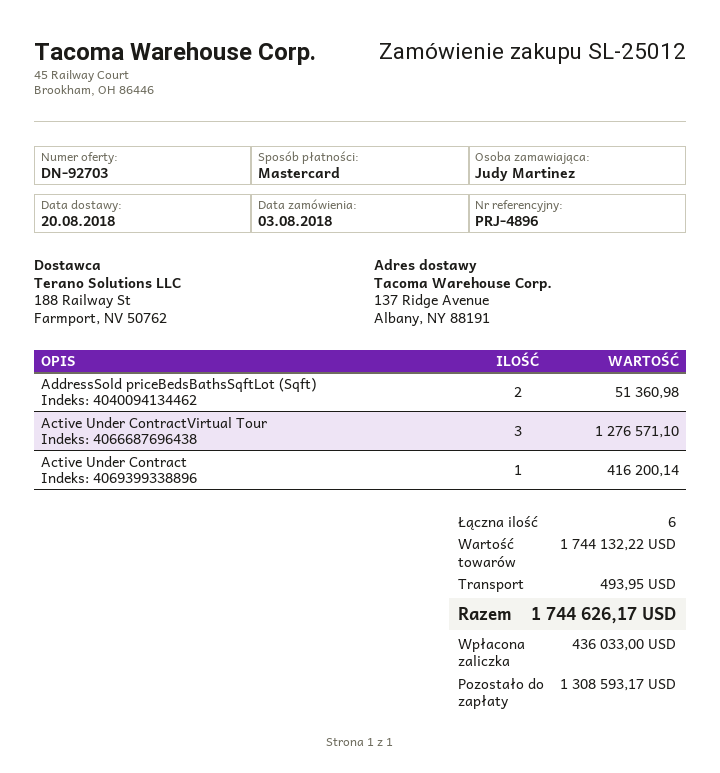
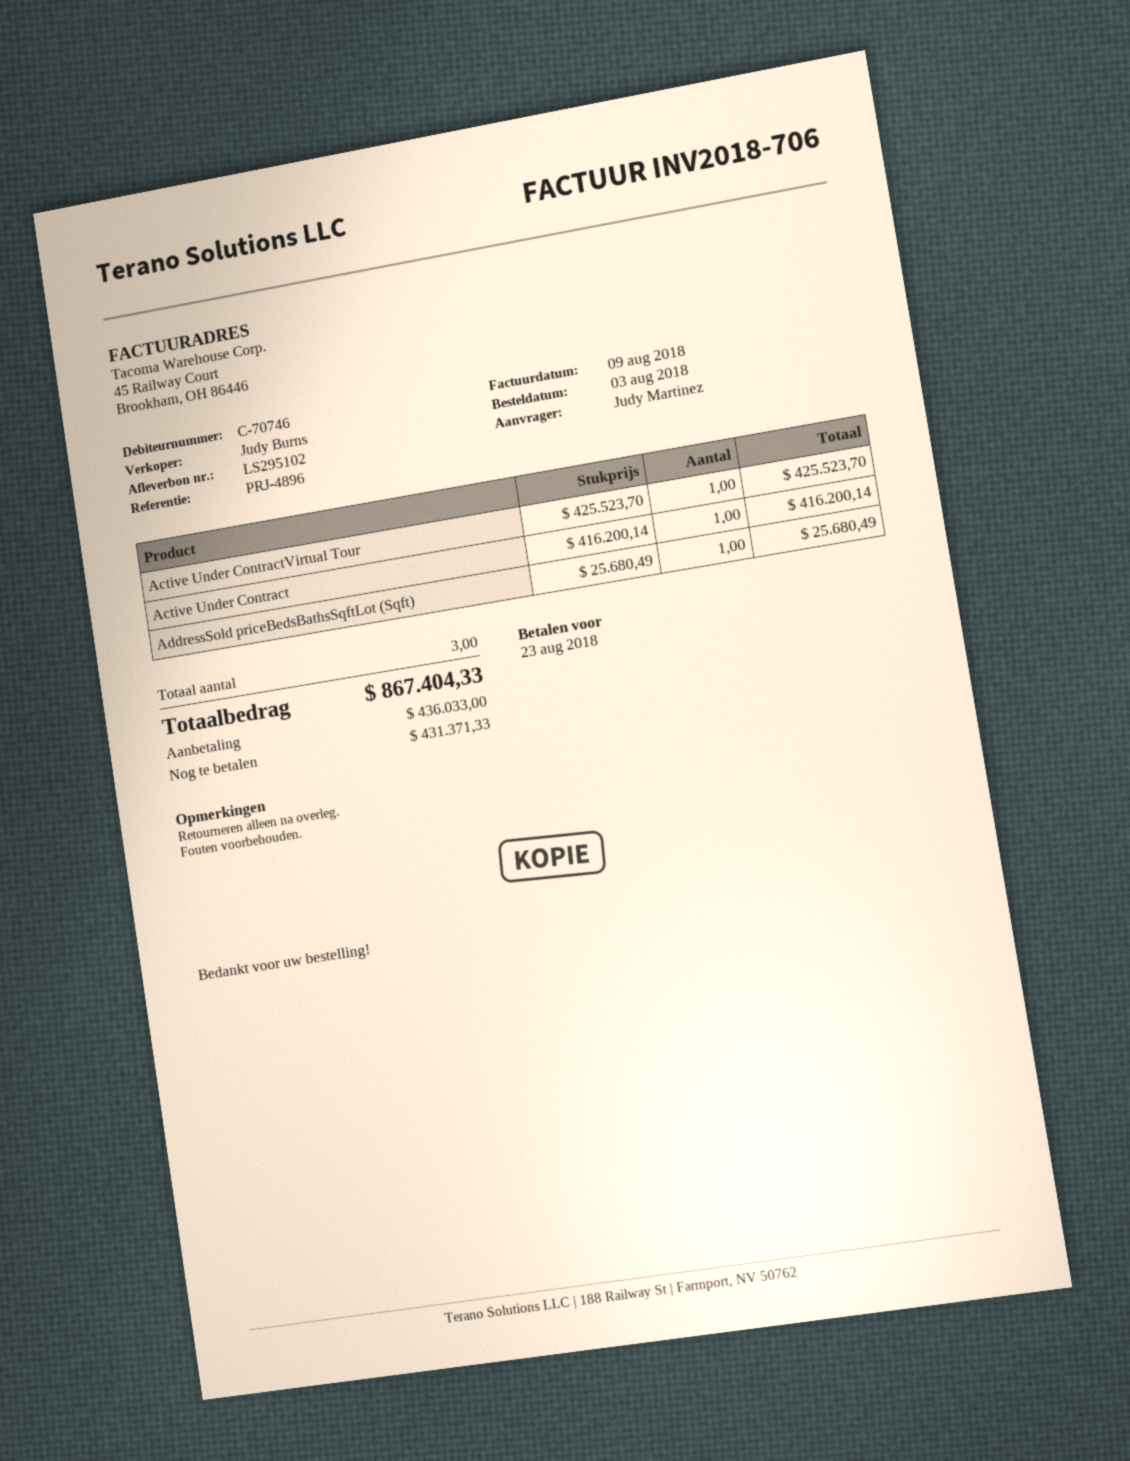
AddressSold priceBedsBathsSqftLot (Sqft): 2 for 51360.98 -> 1 for 25680.49
Active Under ContractVirtual Tour: 3 for 1276571.10 -> 1 for 425523.70
total quantity: 6 -> 3
shipping: 493.95 -> none
total: 1744626.17 -> 867404.33
balance: 1308593.17 -> 431371.33

